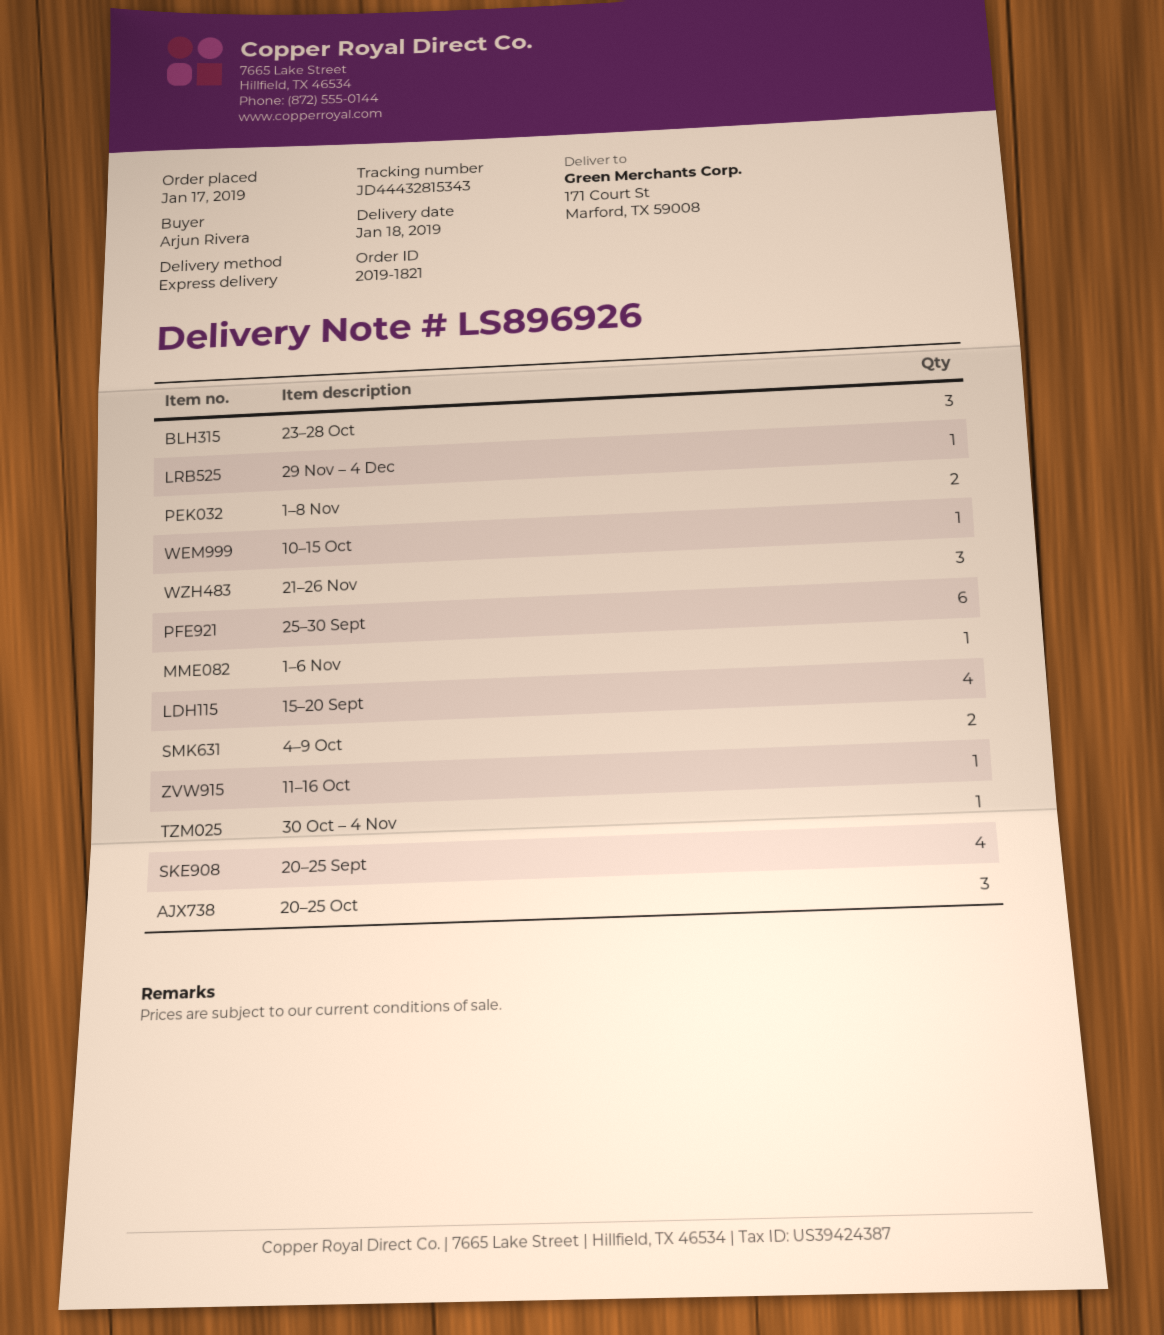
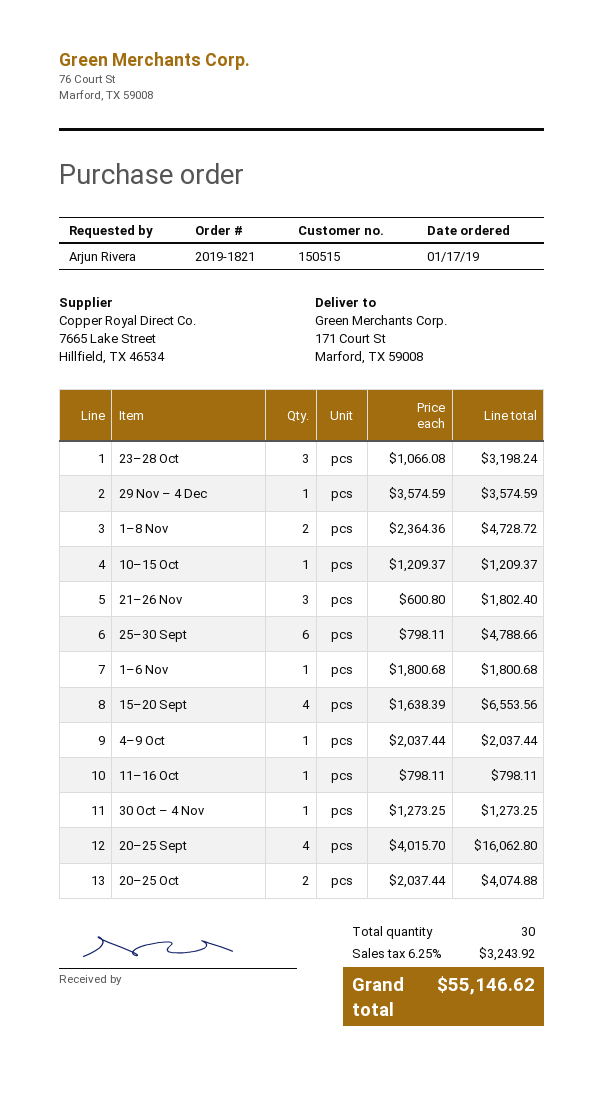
4–9 Oct: 2 -> 1
20–25 Oct: 3 -> 2

